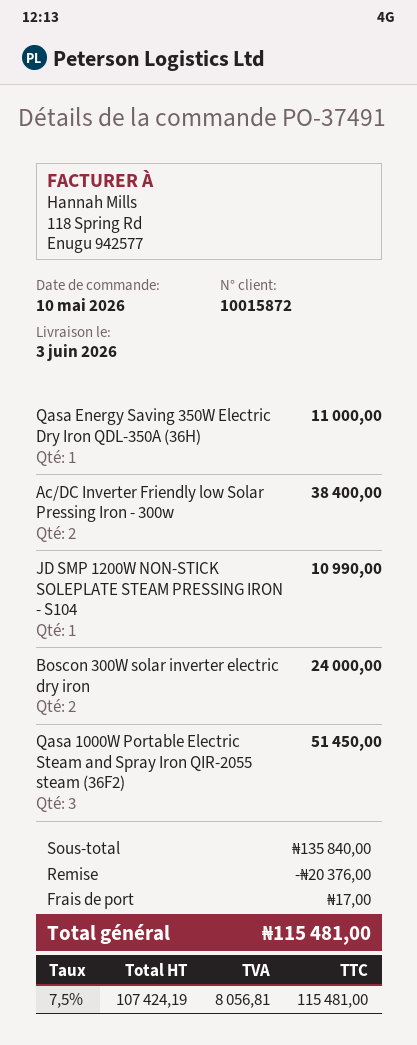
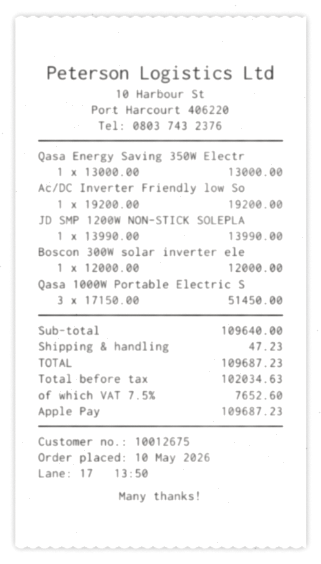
customer number: 10015872 -> 10012675
Qasa Energy Saving 350W Electric Dry Iron QDL-350A (36H): 1 for 11000.00 -> 1 for 13000.00
Ac/DC Inverter Friendly low Solar Pressing Iron - 300w: 2 for 38400.00 -> 1 for 19200.00
JD SMP 1200W NON-STICK SOLEPLATE STEAM PRESSING IRON - S104: 1 for 10990.00 -> 1 for 13990.00
Boscon 300W solar inverter electric dry iron: 2 for 24000.00 -> 1 for 12000.00
subtotal: 135840.00 -> 109640.00
discount: 20376.00 -> none
shipping: 17.00 -> 47.23
net: 107424.19 -> 102034.63
tax: 7.5% = 8056.81 -> 7.5% = 7652.60
total: 115481.00 -> 109687.23

